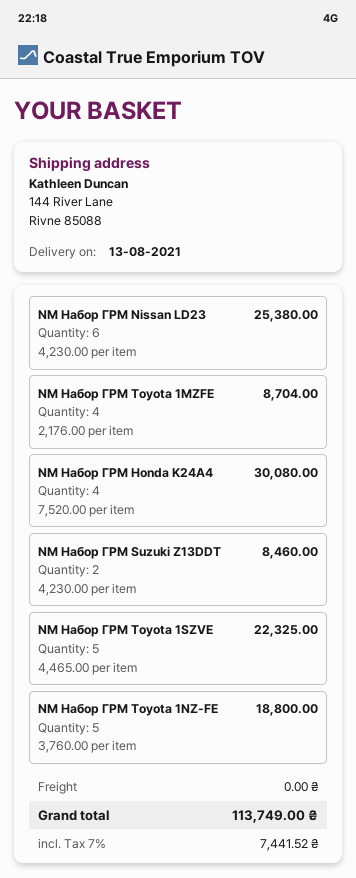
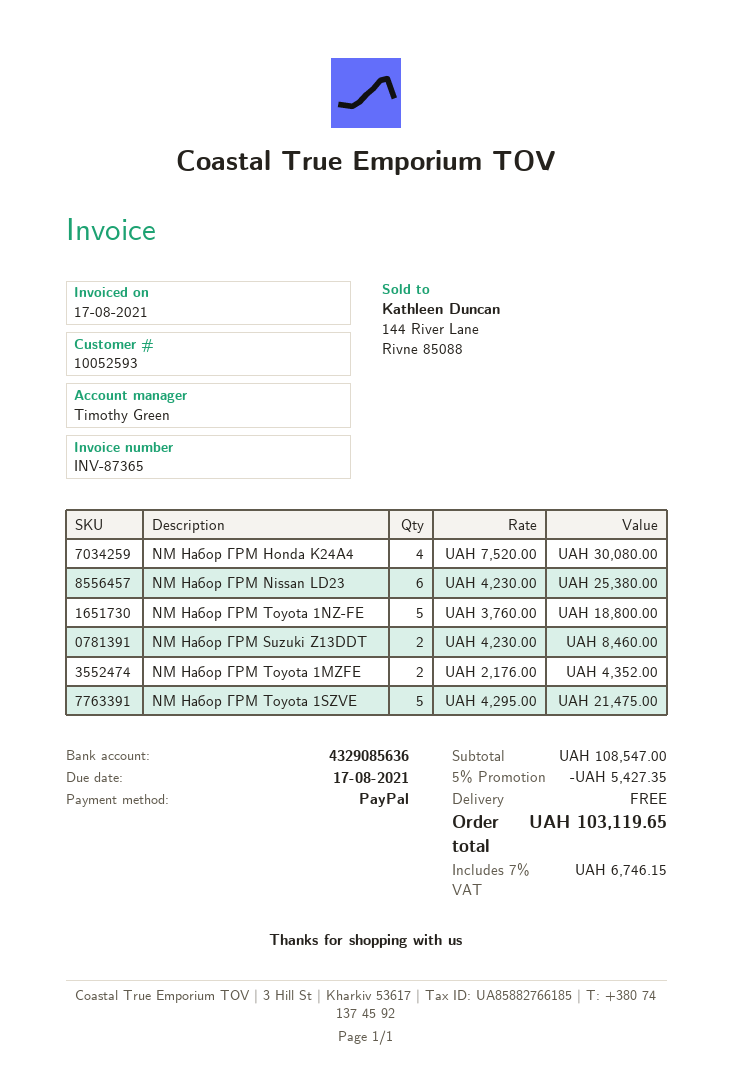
NM Набор ГРМ Toyota 1MZFE: 4 x 2176.00 = 8704.00 -> 2 x 2176.00 = 4352.00
NM Набор ГРМ Toyota 1SZVE: 5 x 4465.00 = 22325.00 -> 5 x 4295.00 = 21475.00
discount: none -> 5% = 5427.35
tax: 7% = 7441.52 -> 7% = 6746.15
total: 113749.00 -> 103119.65

